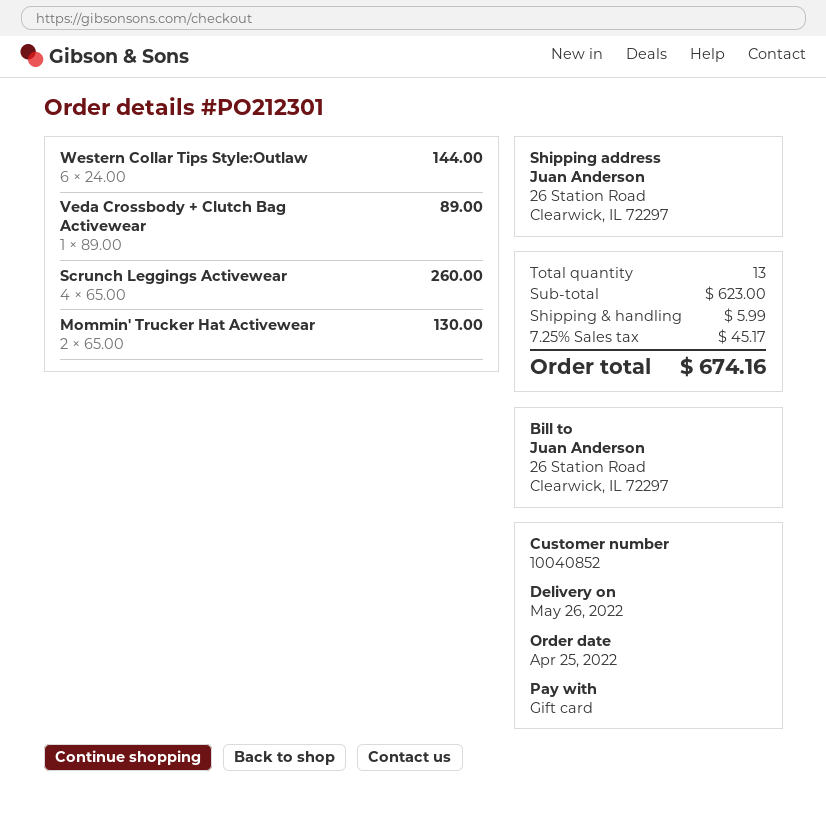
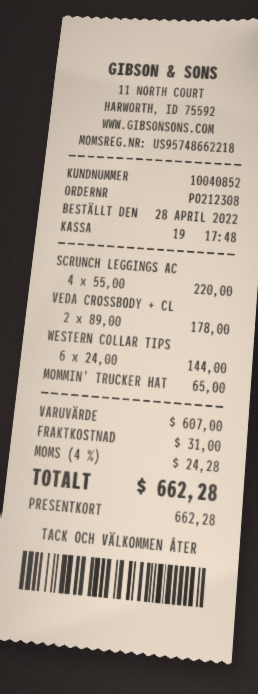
order number: PO212301 -> PO212308
order date: 2022-04-25 -> 2022-04-28
Veda Crossbody + Clutch Bag Activewear: 1 x 89.00 = 89.00 -> 2 x 89.00 = 178.00
Scrunch Leggings Activewear: 4 x 65.00 = 260.00 -> 4 x 55.00 = 220.00
Mommin' Trucker Hat Activewear: 2 x 65.00 = 130.00 -> 1 x 65.00 = 65.00
subtotal: 623.00 -> 607.00
shipping: 5.99 -> 31.00
tax: 7.25% = 45.17 -> 4% = 24.28
total: 674.16 -> 662.28

